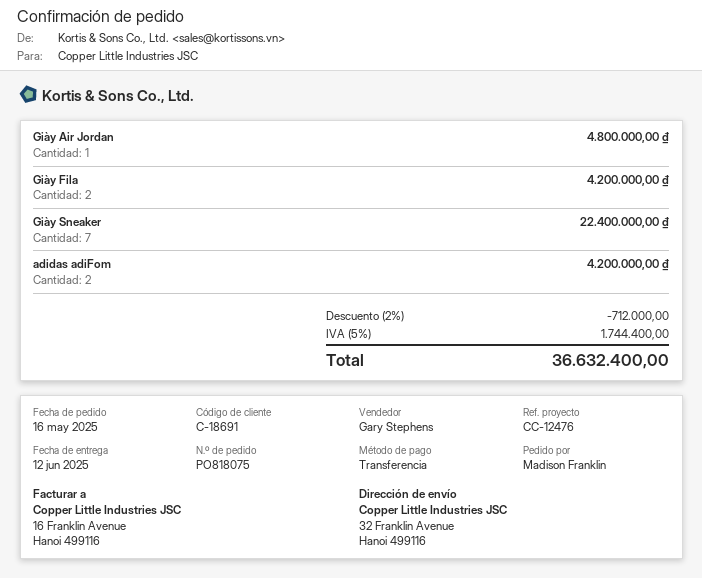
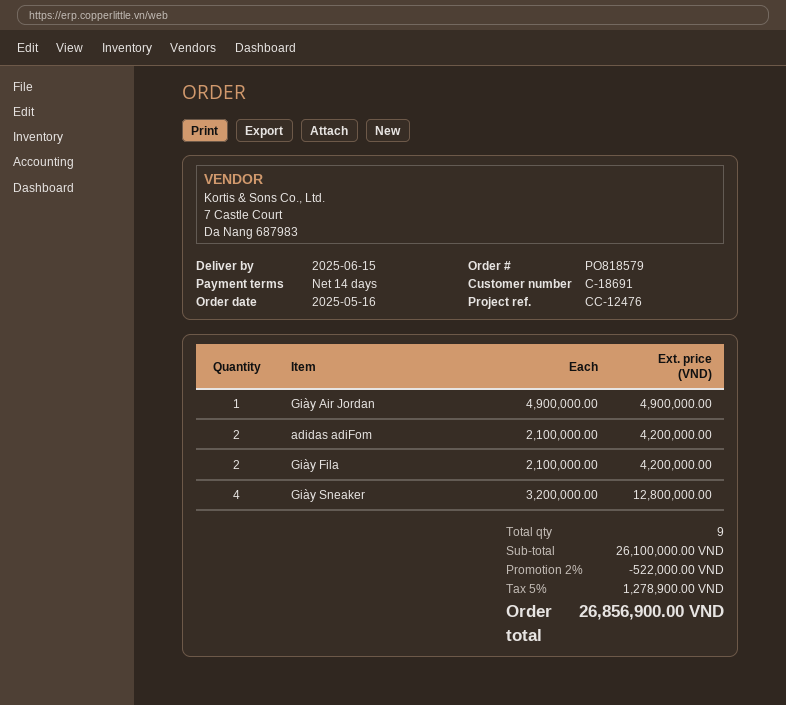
order number: PO818075 -> PO818579
delivery date: 2025-06-12 -> 2025-06-15
Giày Air Jordan: 1 for 4800000.00 -> 1 for 4900000.00
Giày Sneaker: 7 for 22400000.00 -> 4 for 12800000.00
discount: 2% = 712000.00 -> 2% = 522000.00
tax: 5% = 1744400.00 -> 5% = 1278900.00
total: 36632400.00 -> 26856900.00

